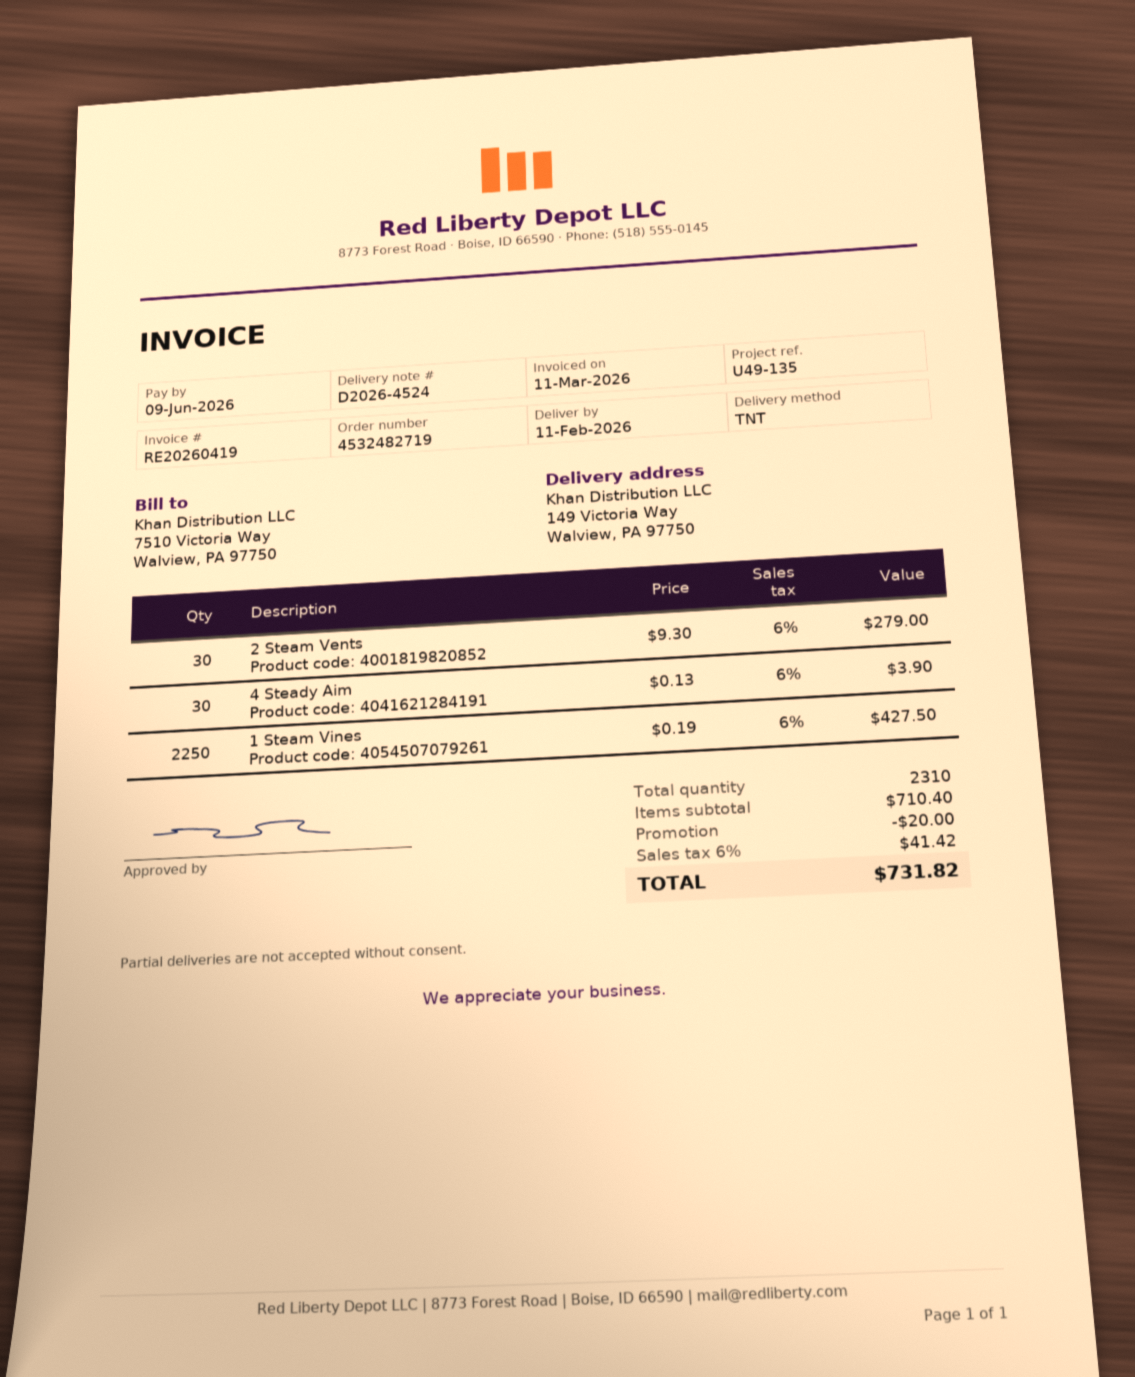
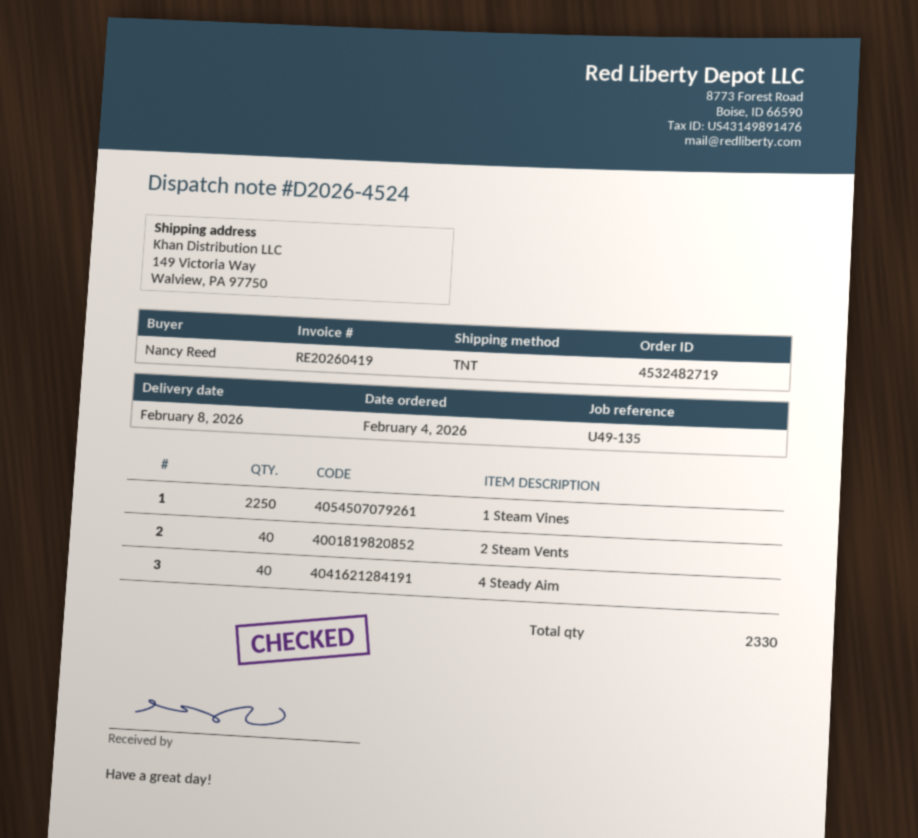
delivery date: 2026-02-11 -> 2026-02-08
2 Steam Vents: 30 -> 40
4 Steady Aim: 30 -> 40
total quantity: 2310 -> 2330

